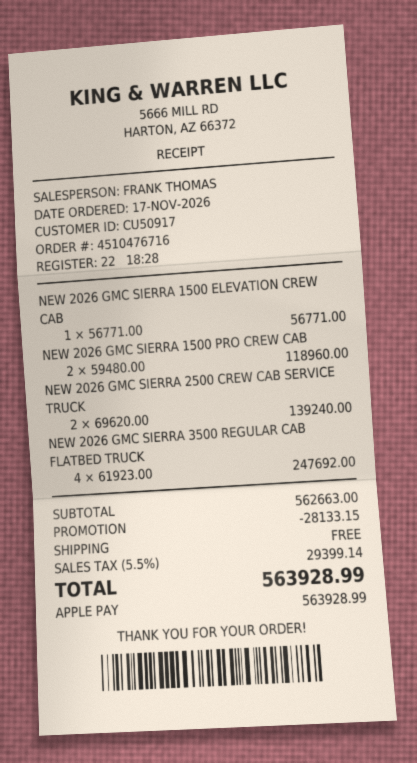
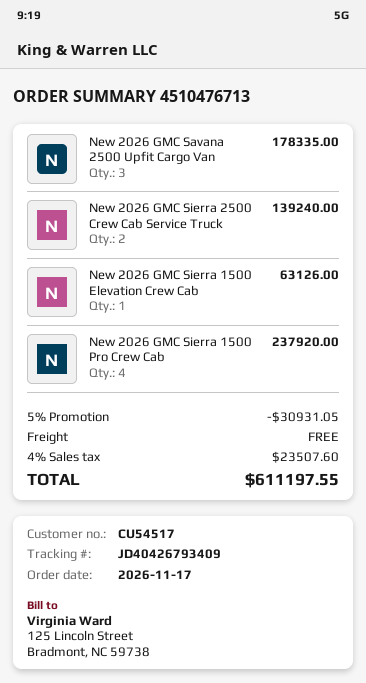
order number: 4510476716 -> 4510476713
customer number: CU50917 -> CU54517
NEW 2026 GMC SIERRA 1500 ELEVATION CREW CAB: 1 for 56771.00 -> 1 for 63126.00
NEW 2026 GMC SIERRA 1500 PRO CREW CAB: 2 for 118960.00 -> 4 for 237920.00
NEW 2026 GMC SIERRA 3500 REGULAR CAB FLATBED TRUCK: 4 for 247692.00 -> none
New 2026 GMC Savana 2500 Upfit Cargo Van: none -> 3 for 178335.00
discount: 28133.15 -> 30931.05
tax: 5.5% = 29399.14 -> 4% = 23507.60
total: 563928.99 -> 611197.55

